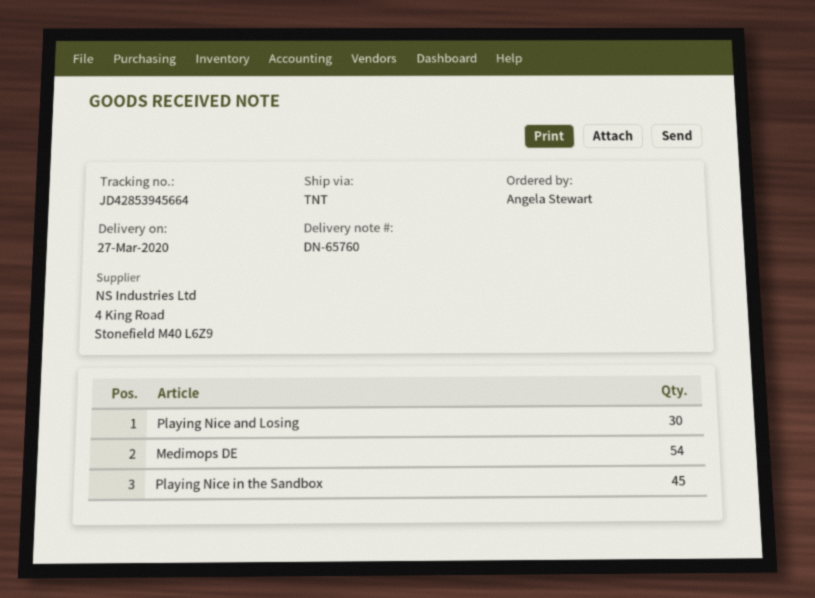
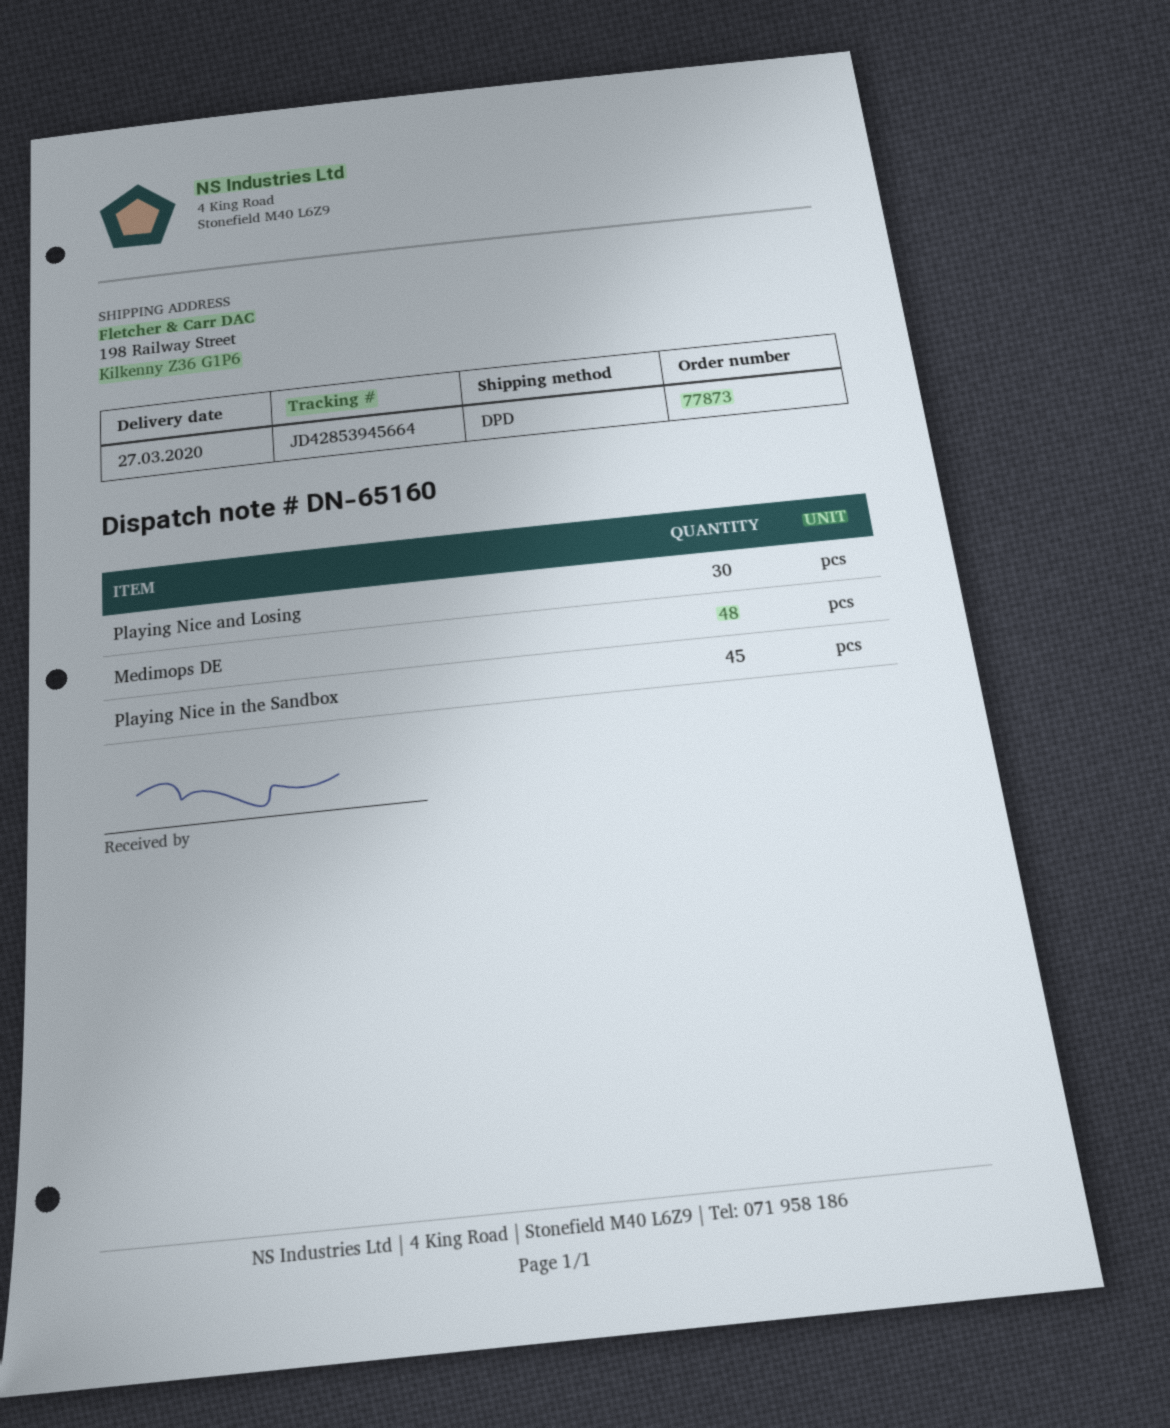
delivery note number: DN-65760 -> DN-65160
shipping method: TNT -> DPD
Medimops DE: 54 -> 48

